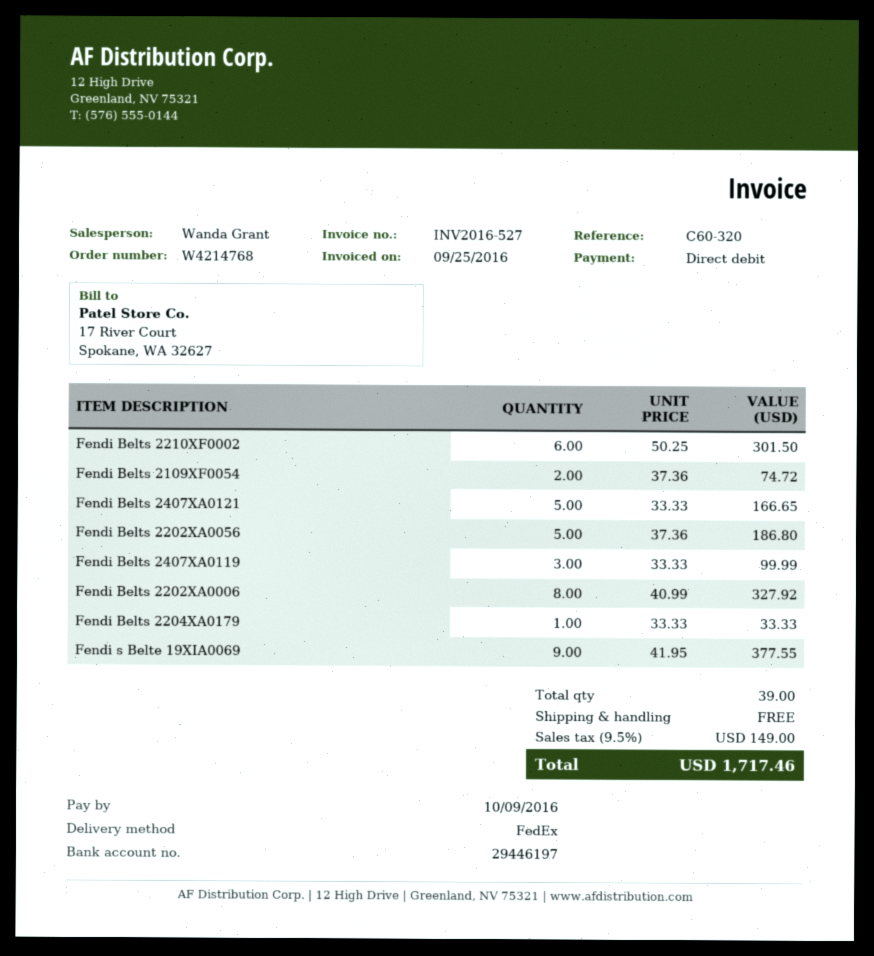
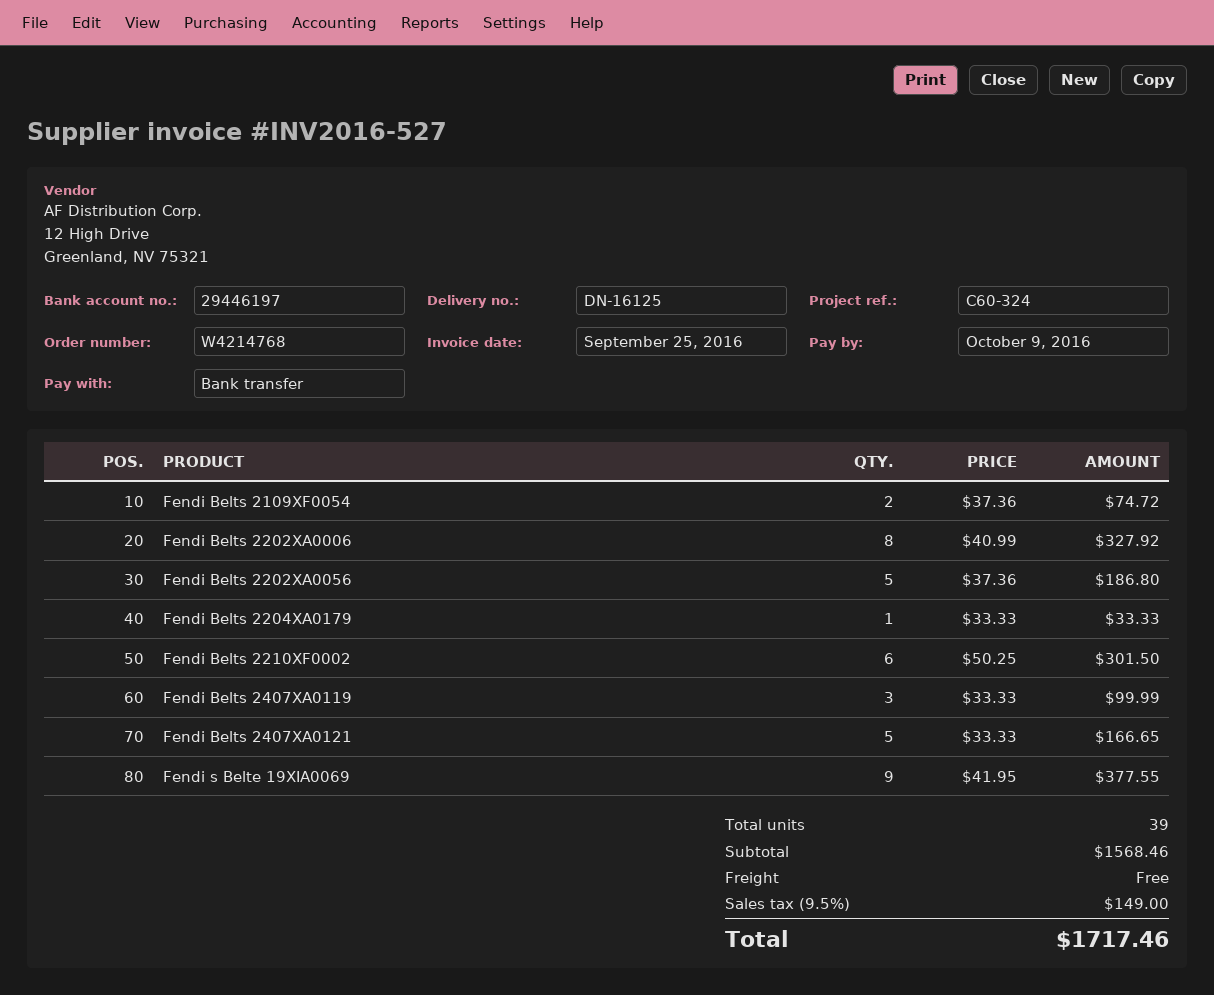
reference: C60-320 -> C60-324
payment method: direct debit -> bank transfer

